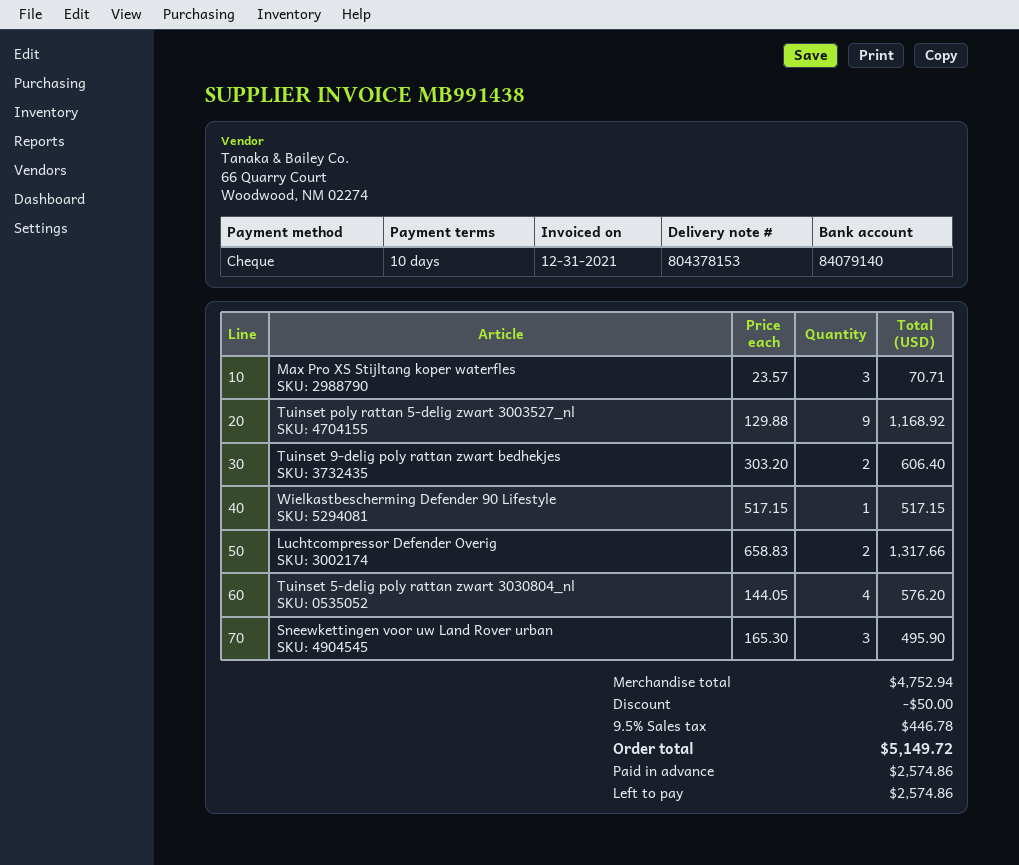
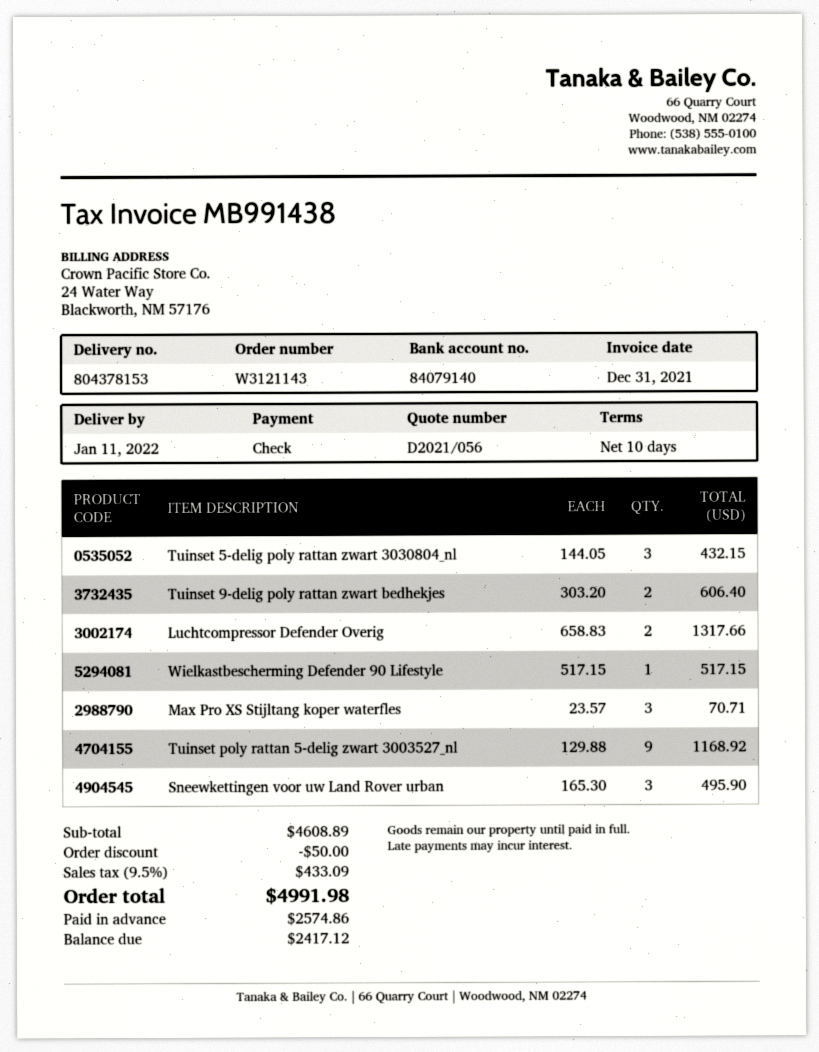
Tuinset 5-delig poly rattan zwart 3030804_nl: 4 x 144.05 = 576.20 -> 3 x 144.05 = 432.15
subtotal: 4752.94 -> 4608.89
tax: 9.5% = 446.78 -> 9.5% = 433.09
total: 5149.72 -> 4991.98
balance: 2574.86 -> 2417.12

